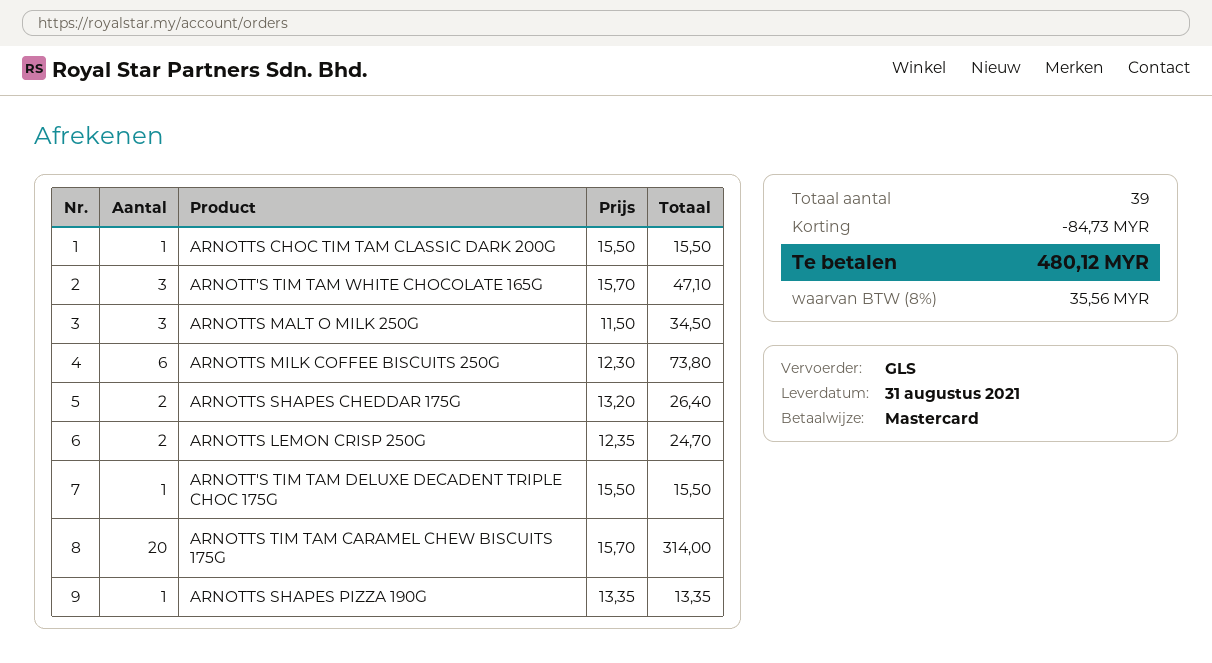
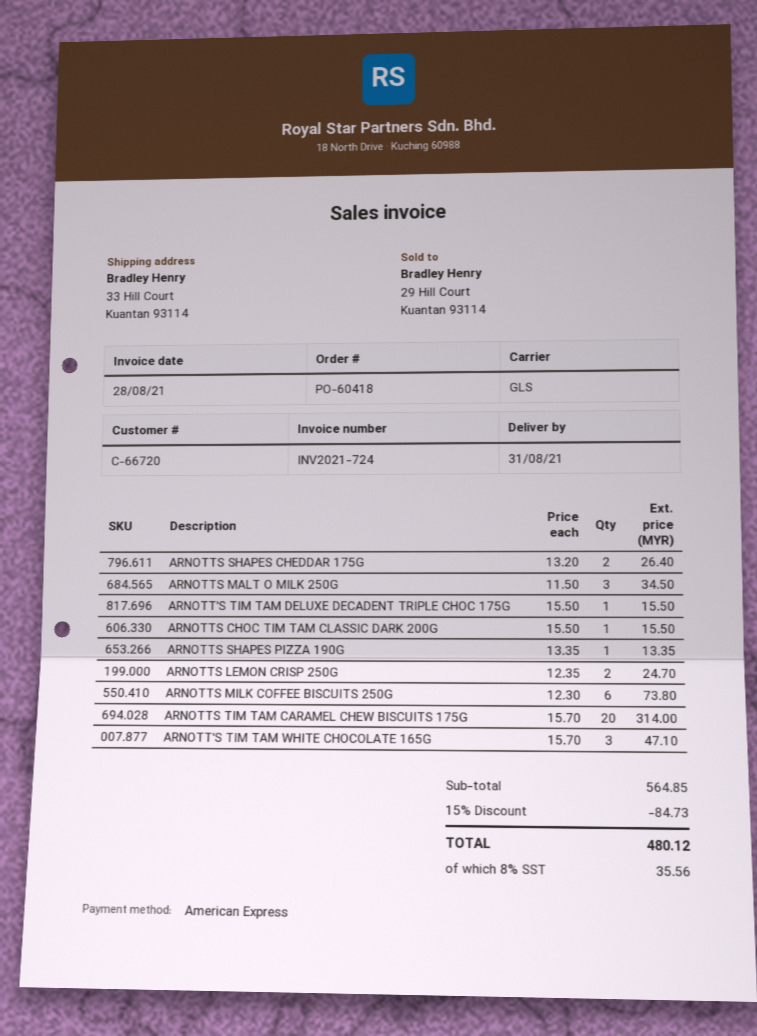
payment method: Mastercard -> American Express

